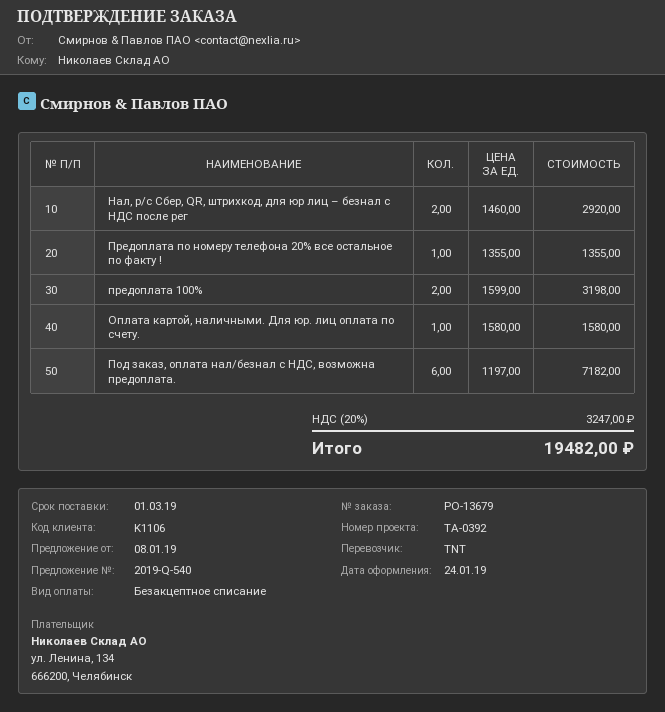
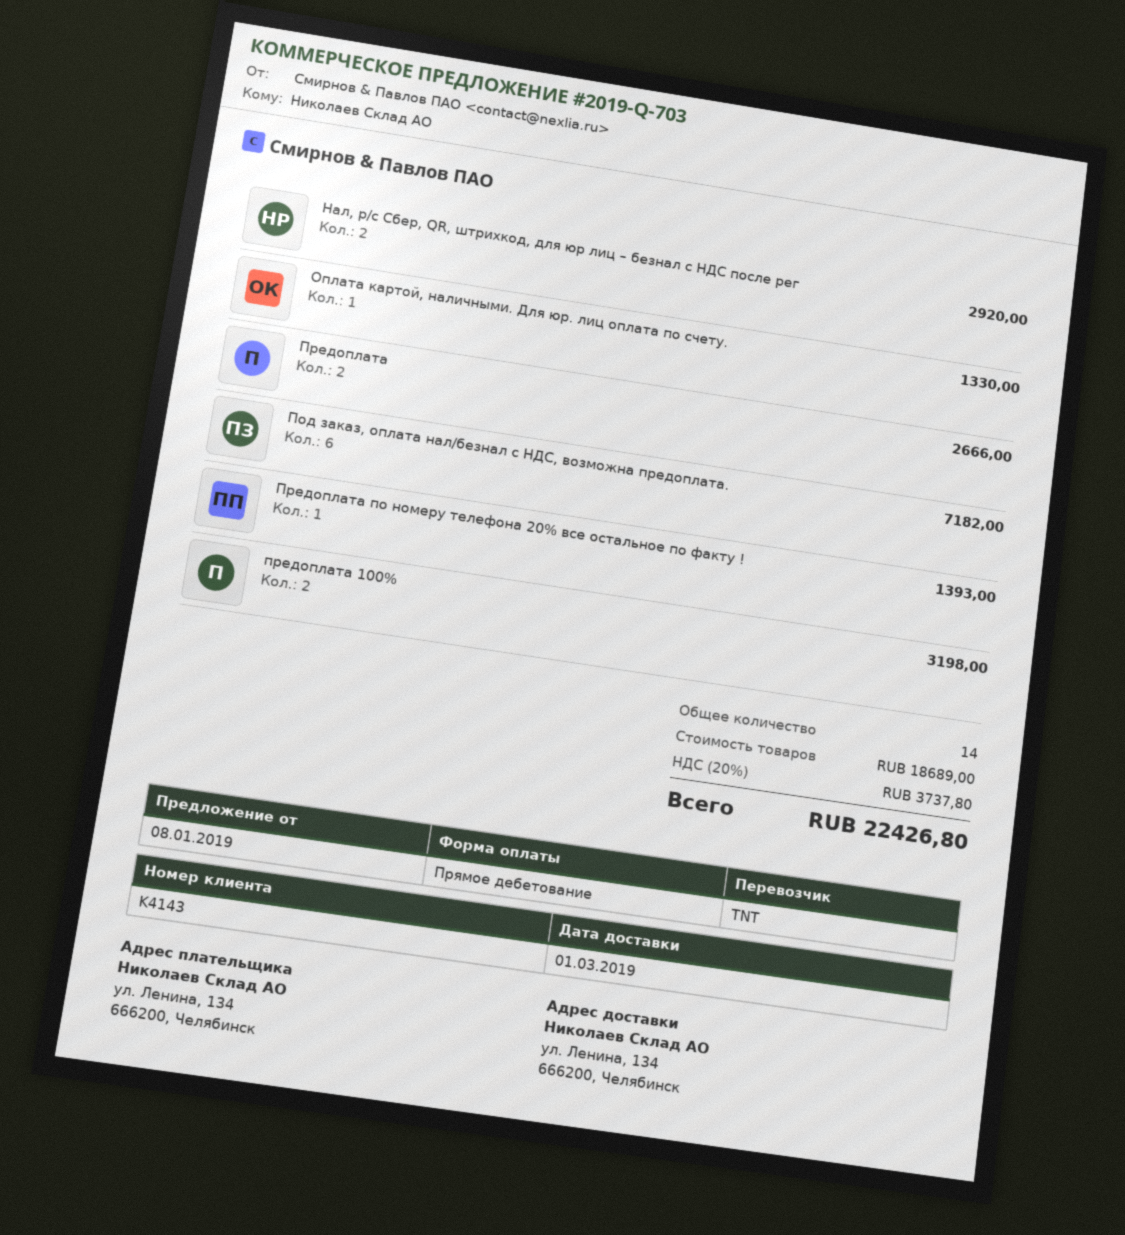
quote number: 2019-Q-540 -> 2019-Q-703
customer number: K1106 -> K4143
Предоплата по номеру телефона 20% все остальное по факту !: 1 for 1355.00 -> 1 for 1393.00
Оплата картой, наличными. Для юр. лиц оплата по счету.: 1 for 1580.00 -> 1 for 1330.00
Предоплата: none -> 2 for 2666.00
tax: 20% = 3247.00 -> 20% = 3737.80
total: 19482.00 -> 22426.80

